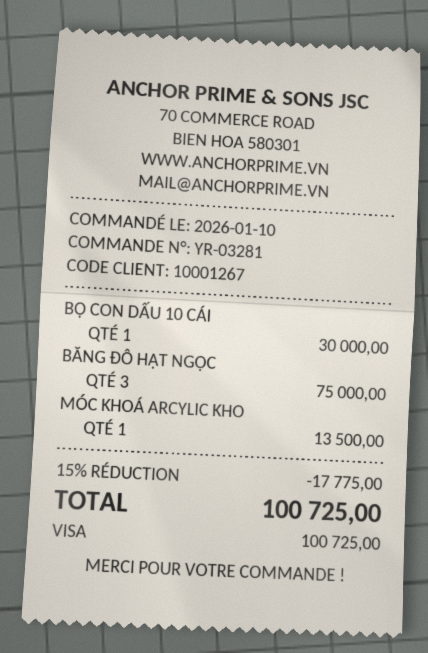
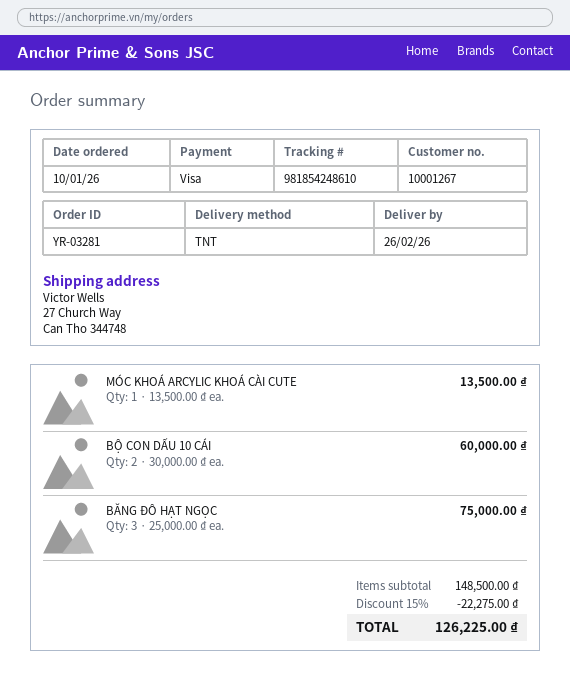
BỘ CON DẤU 10 CÁI: 1 for 30000.00 -> 2 for 60000.00
discount: 15% = 17775.00 -> 15% = 22275.00
total: 100725.00 -> 126225.00

